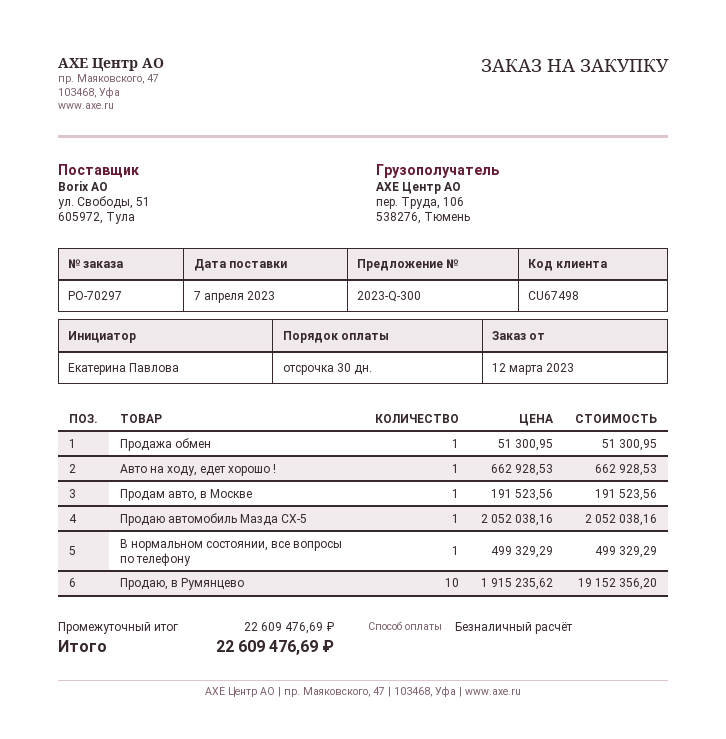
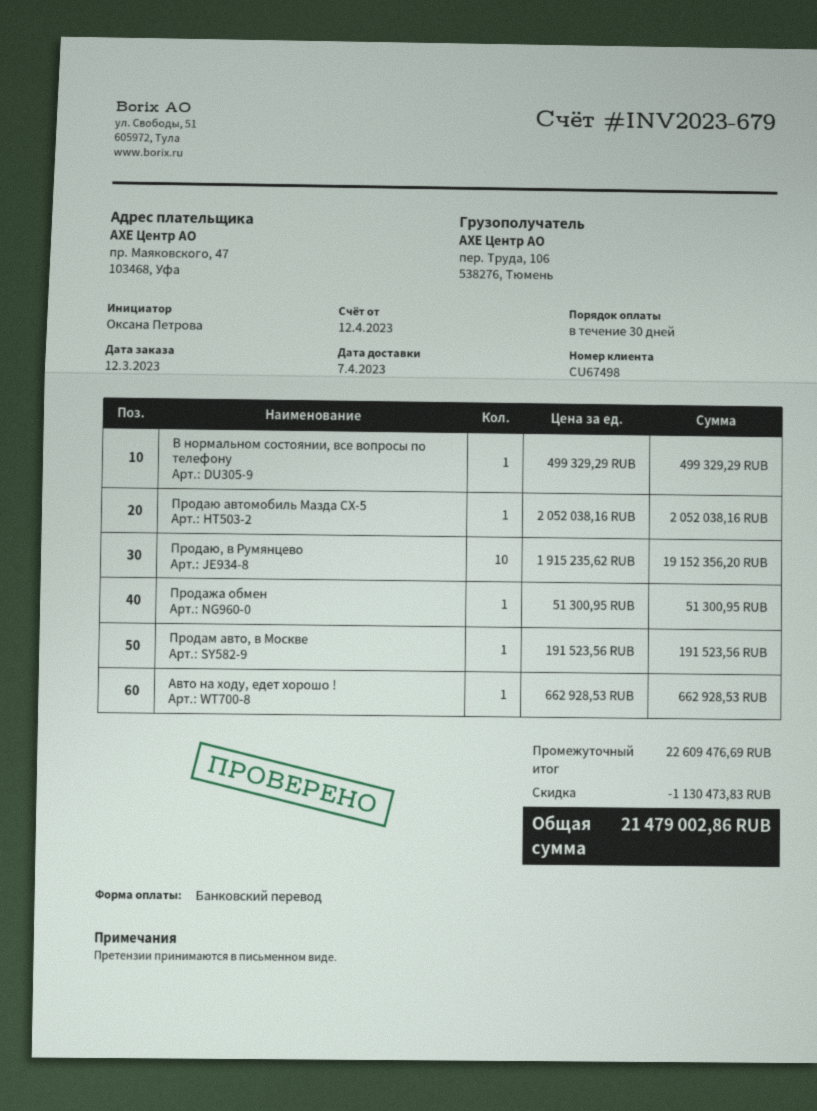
ordered by: Екатерина Павлова -> Оксана Петрова
discount: none -> 1130473.83
total: 22609476.69 -> 21479002.86

